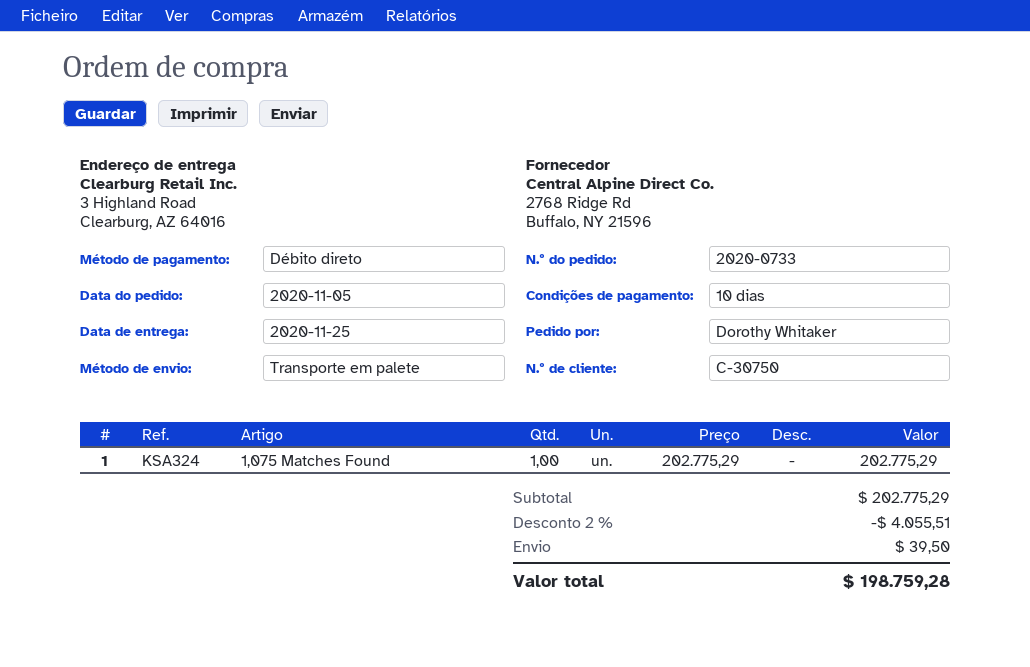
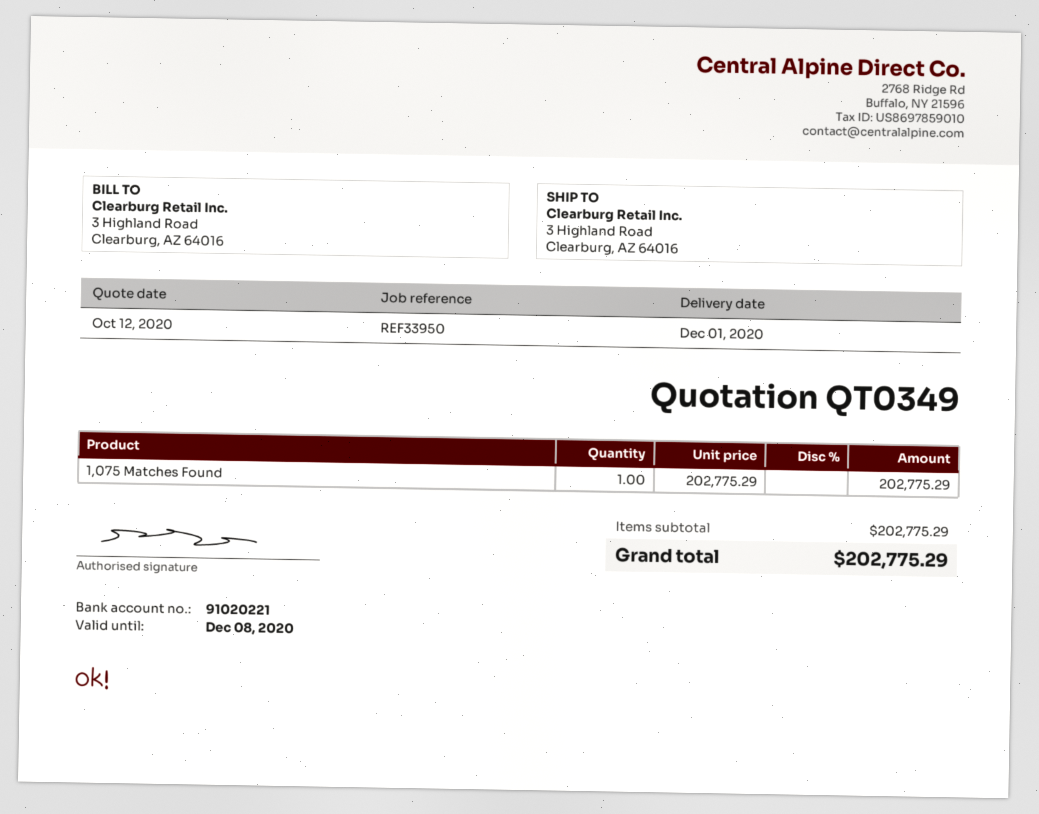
delivery date: 2020-11-25 -> 2020-12-01
discount: 2% = 4055.51 -> none
shipping: 39.50 -> none
total: 198759.28 -> 202775.29

